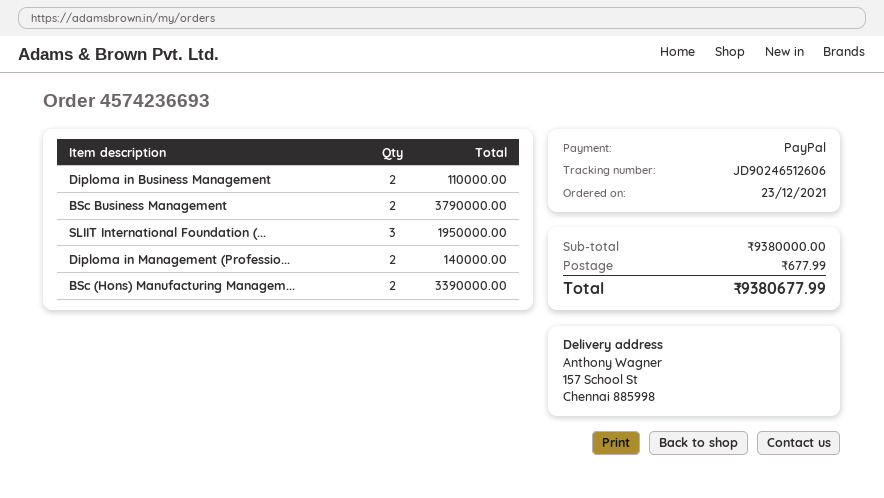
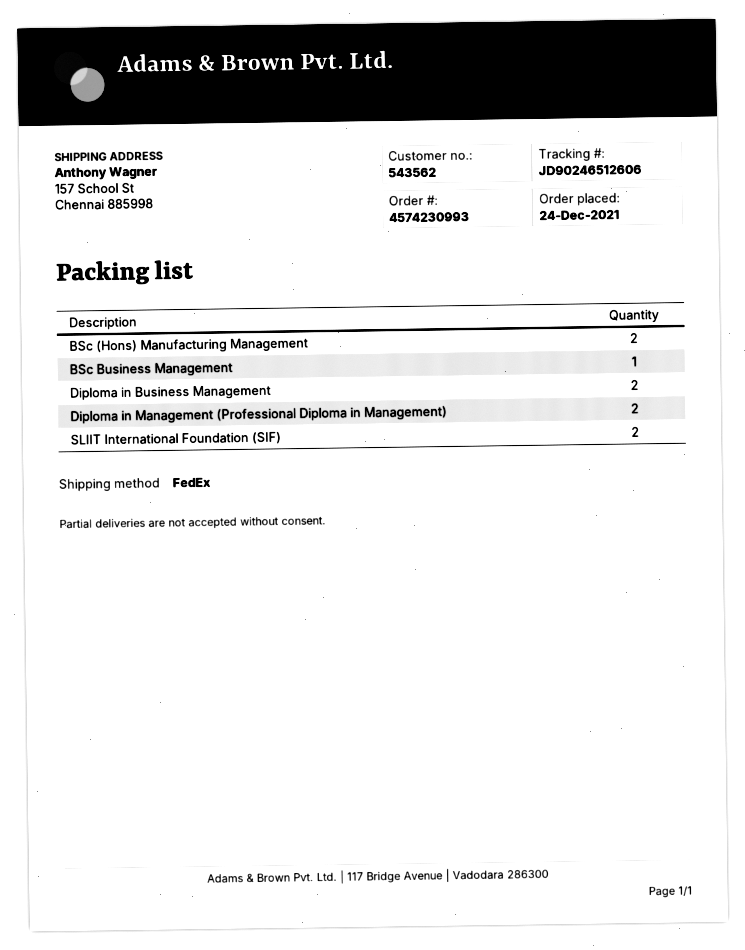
order number: 4574236693 -> 4574230993
order date: 2021-12-23 -> 2021-12-24
BSc Business Management: 2 -> 1
SLIIT International Foundation (...: 3 -> 2

